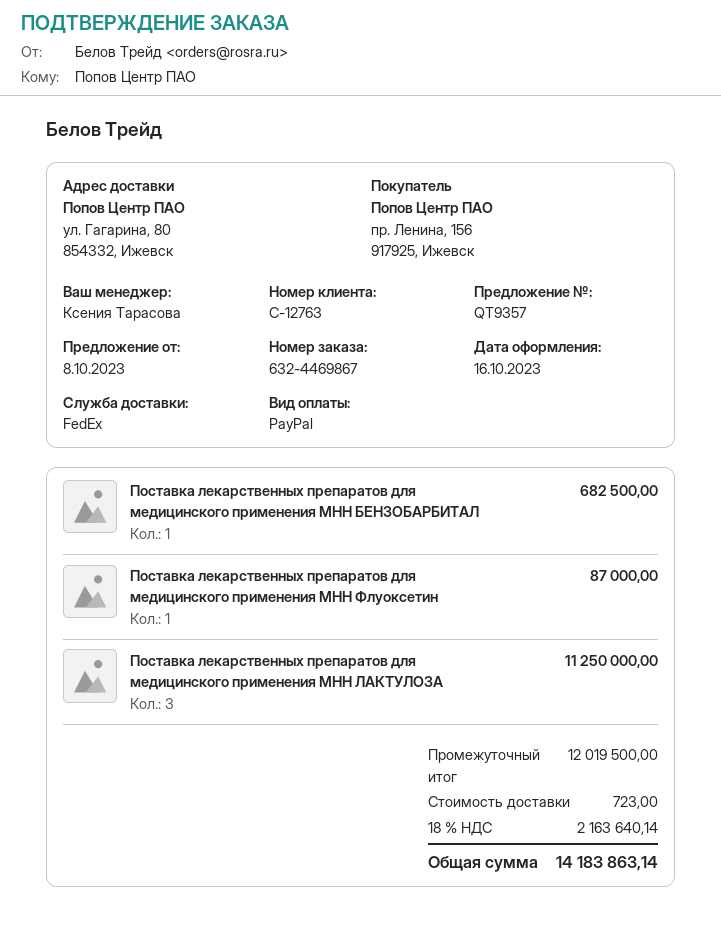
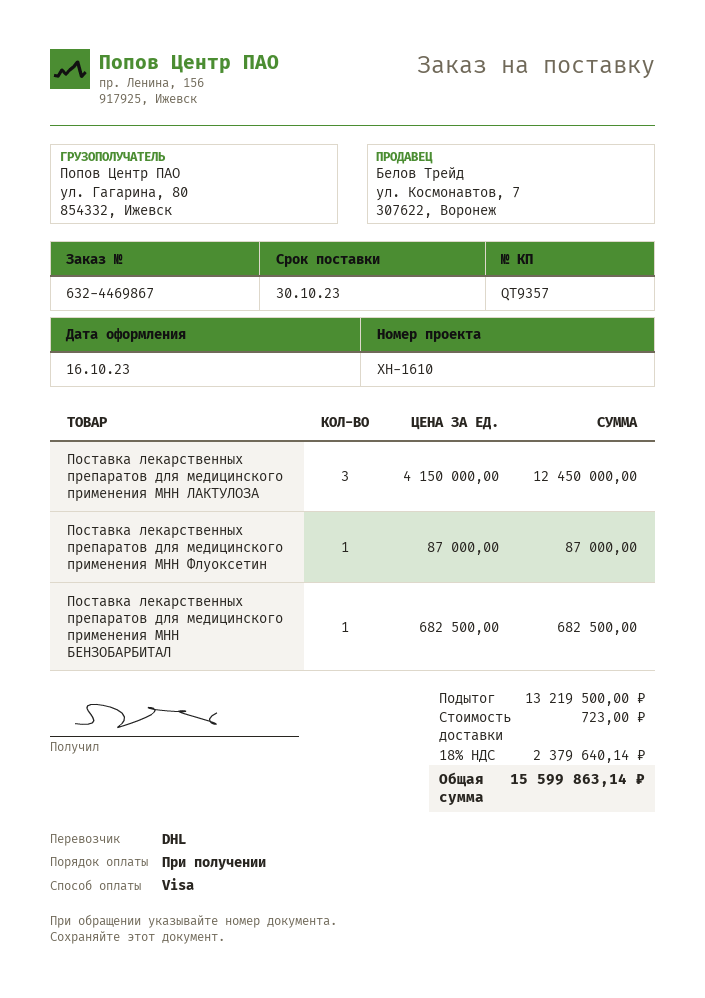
payment method: PayPal -> Visa
shipping method: FedEx -> DHL
Поставка лекарственных препаратов для медицинского применения МНН ЛАКТУЛОЗА: 3 for 11250000.00 -> 3 for 12450000.00
subtotal: 12019500.00 -> 13219500.00
tax: 18% = 2163640.14 -> 18% = 2379640.14
total: 14183863.14 -> 15599863.14

